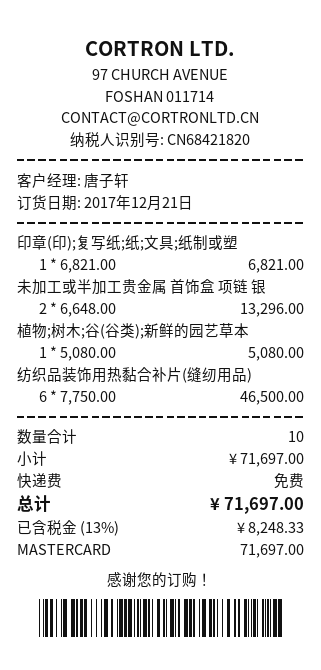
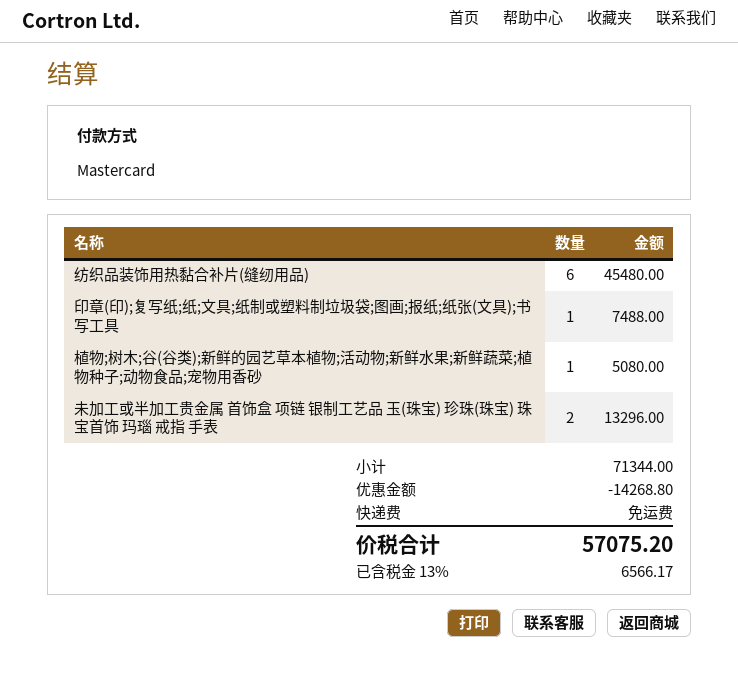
印章(印);复写纸;纸;文具;纸制或塑: 1 for 6821.00 -> 1 for 7488.00
纺织品装饰用热黏合补片(缝纫用品): 6 for 46500.00 -> 6 for 45480.00
subtotal: 71697.00 -> 71344.00
discount: none -> 14268.80
tax: 13% = 8248.33 -> 13% = 6566.17
total: 71697.00 -> 57075.20

